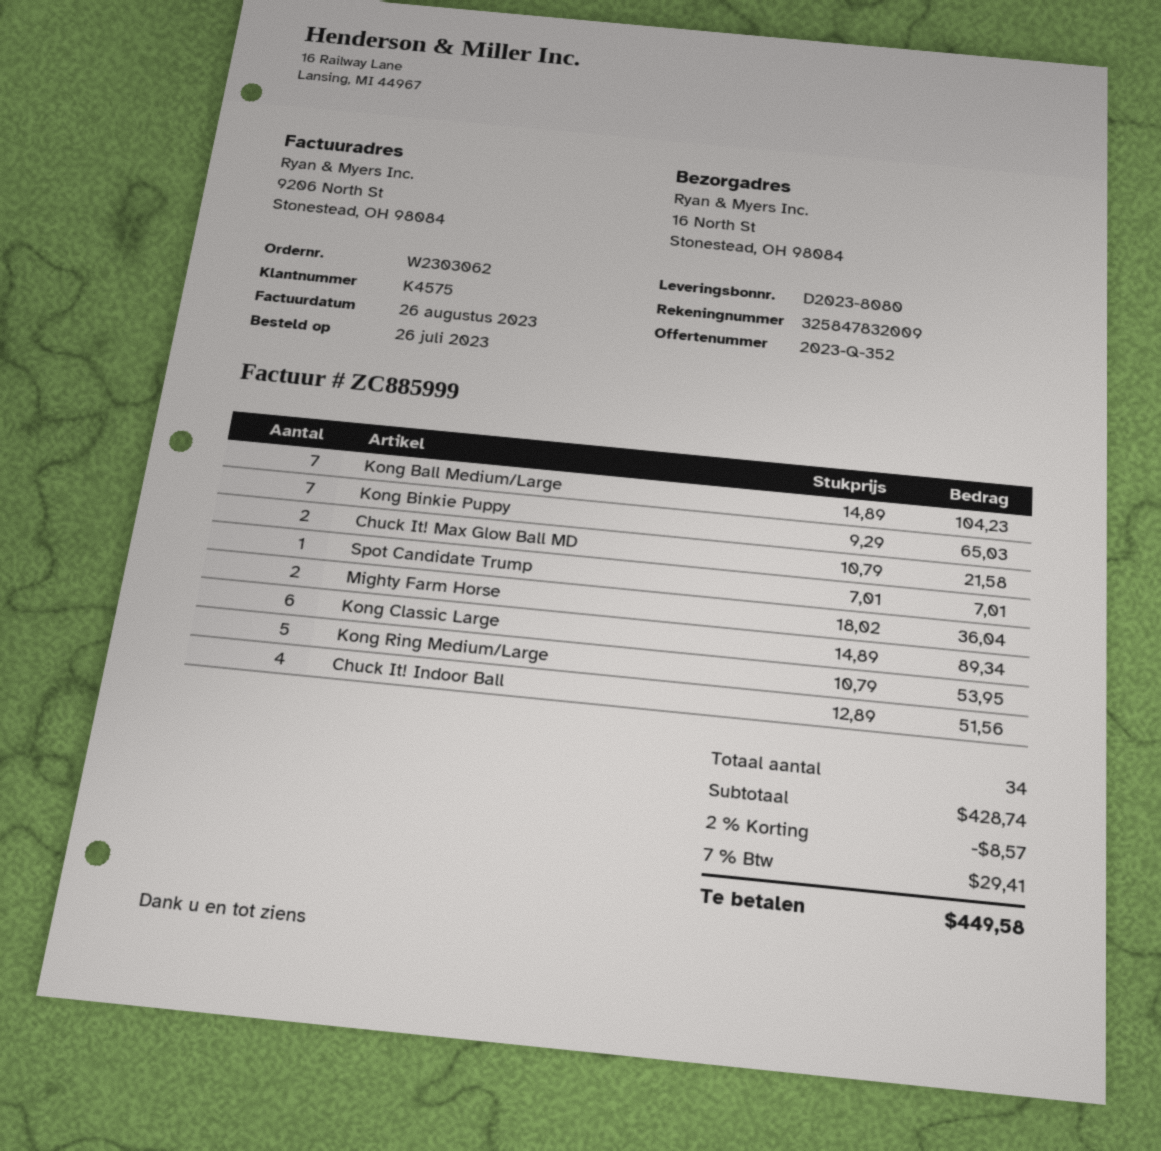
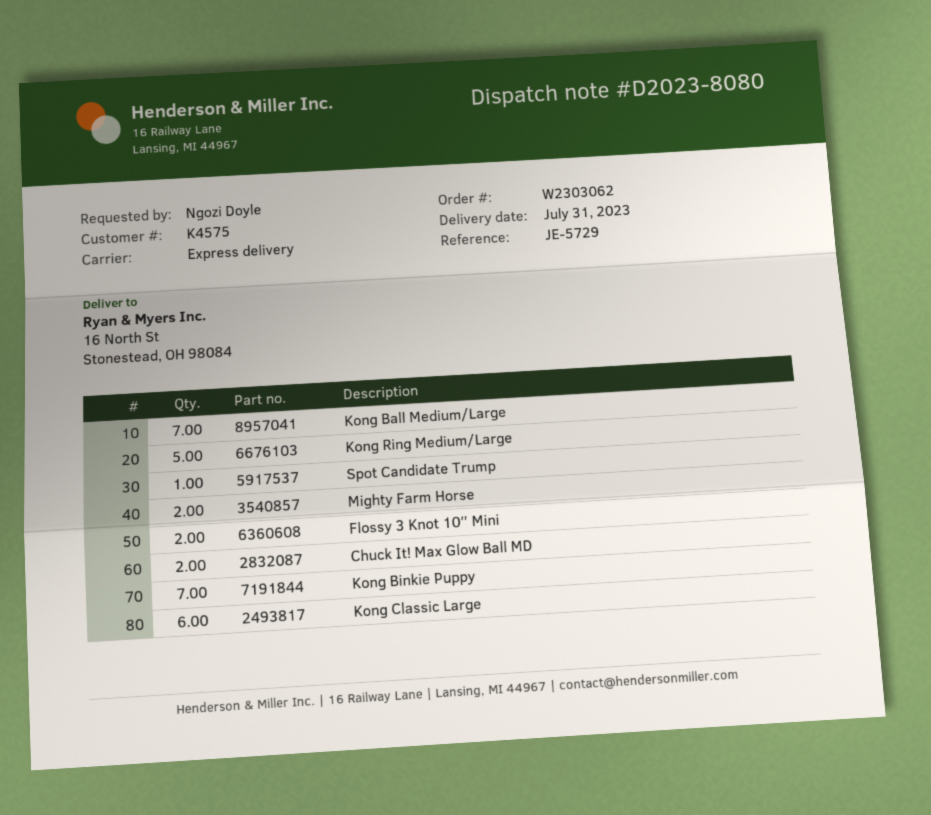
Chuck It! Indoor Ball: 4 -> none
Flossy 3 Knot 10″ Mini: none -> 2

